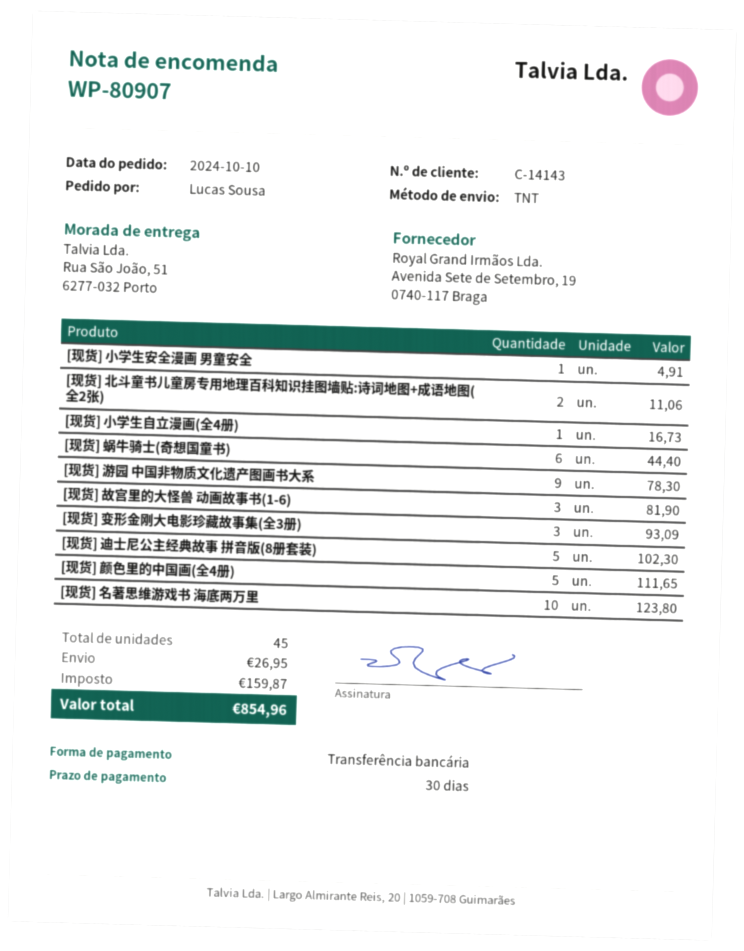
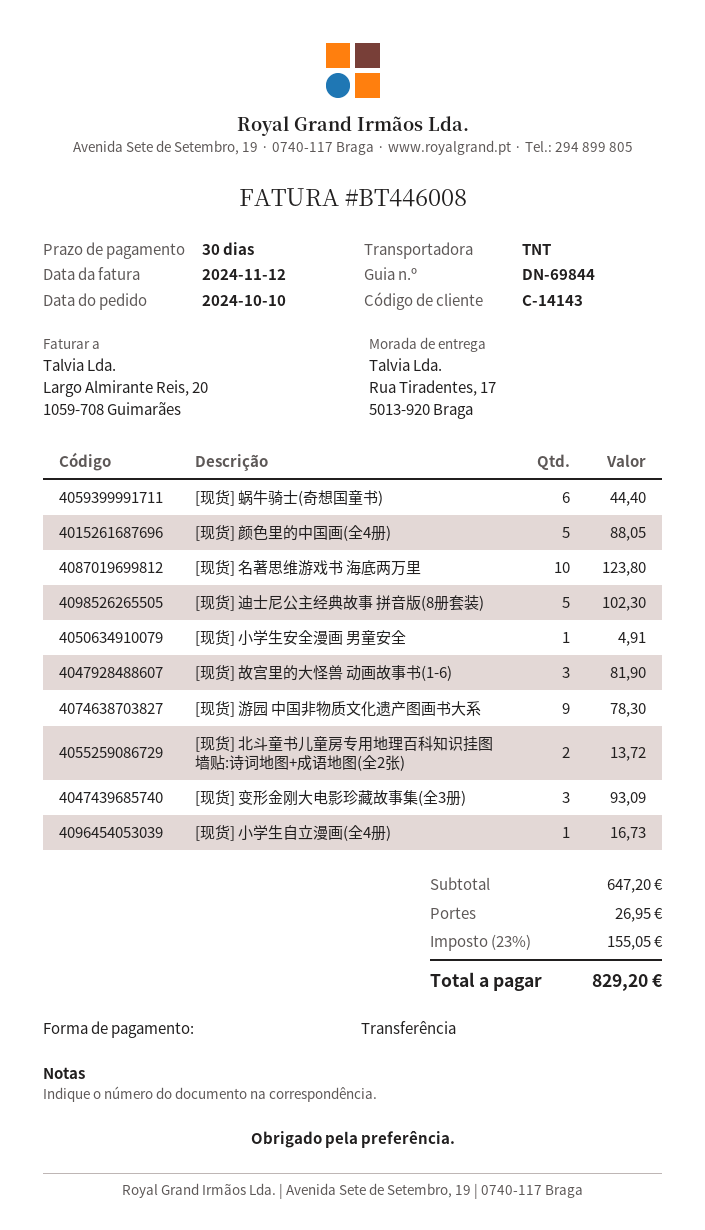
ship to: Rua São João, 51, 6277-032 Porto -> Rua Tiradentes, 17, 5013-920 Braga
[现货] 北斗童书儿童房专用地理百科知识挂图墙贴:诗词地图+成语地图(全2张): 2 for 11.06 -> 2 for 13.72
[现货] 颜色里的中国画(全4册): 5 for 111.65 -> 5 for 88.05
tax: 159.87 -> 155.05
total: 854.96 -> 829.20

